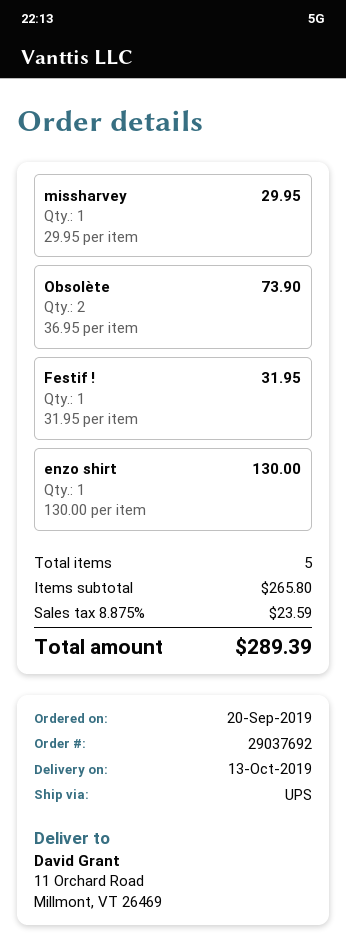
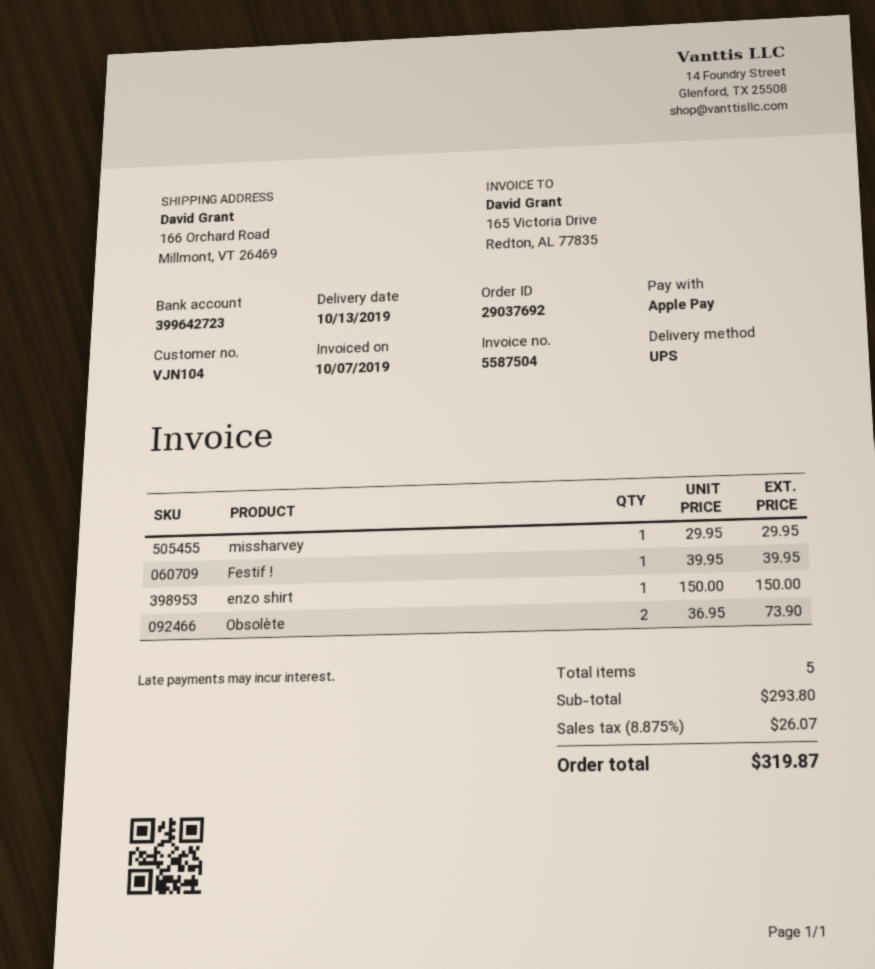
ship to: 11 Orchard Road, Millmont, VT 26469 -> 166 Orchard Road, Millmont, VT 26469
Festif !: 1 x 31.95 = 31.95 -> 1 x 39.95 = 39.95
enzo shirt: 1 x 130.00 = 130.00 -> 1 x 150.00 = 150.00
subtotal: 265.80 -> 293.80
tax: 8.875% = 23.59 -> 8.875% = 26.07
total: 289.39 -> 319.87

